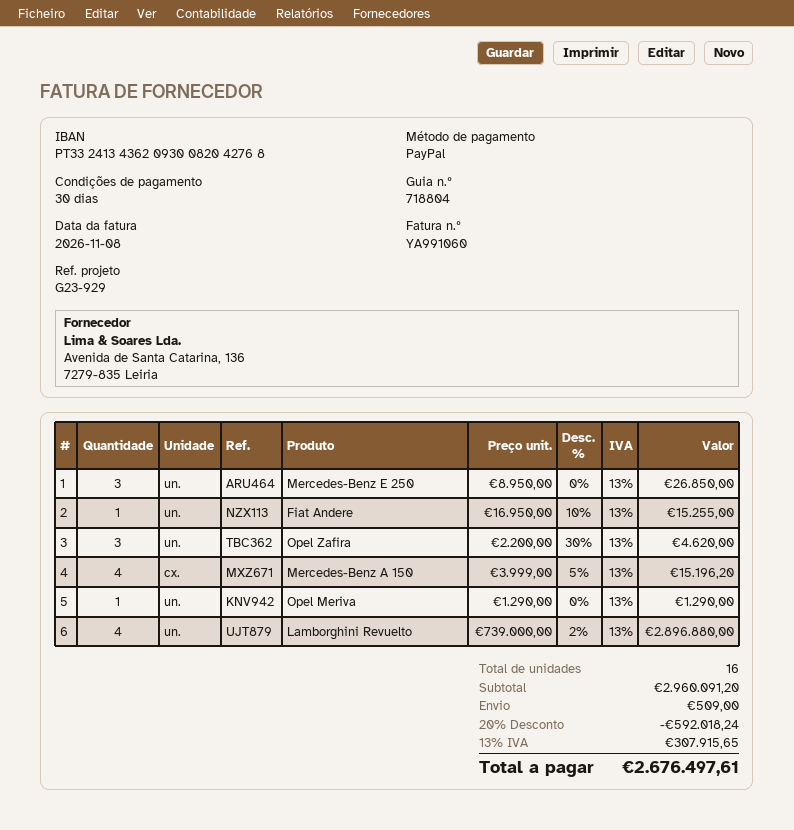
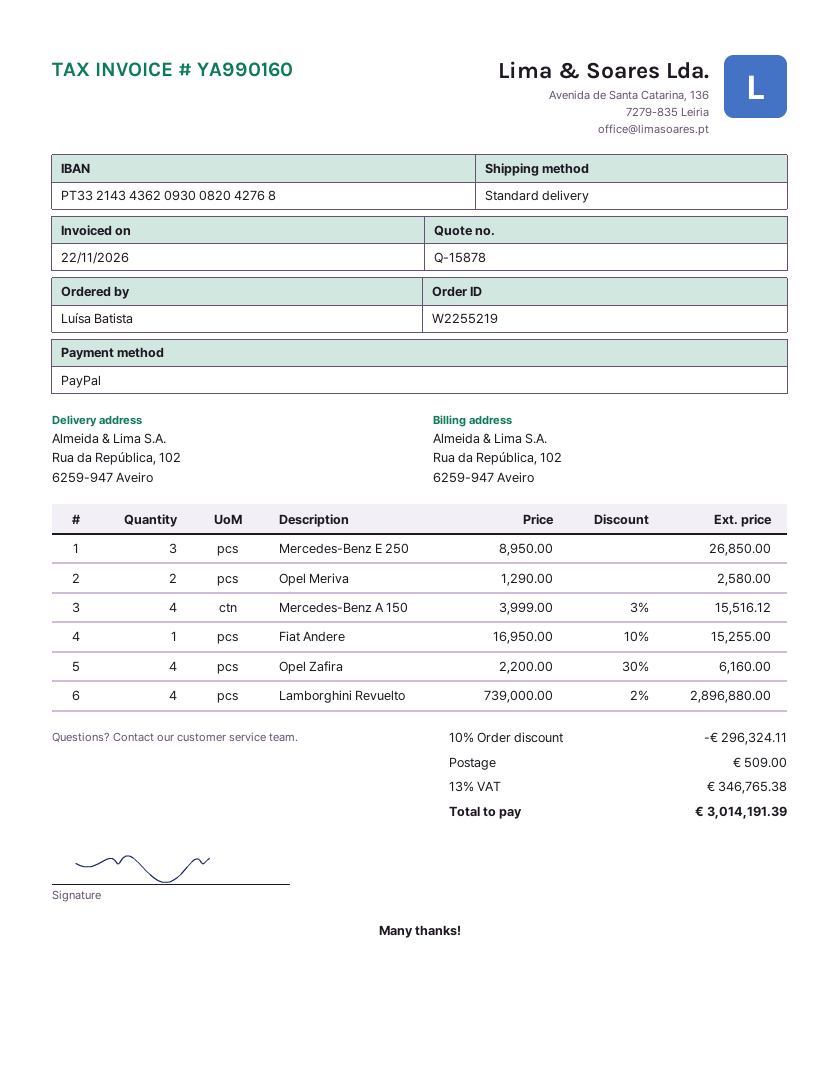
invoice number: YA991060 -> YA990160
invoice date: 2026-11-08 -> 2026-11-22
bank account: PT33241343620930082042768 -> PT33214343620930082042768
Opel Zafira: 3 x 2200.00 - 30% = 4620.00 -> 4 x 2200.00 - 30% = 6160.00
Mercedes-Benz A 150: 4 x 3999.00 - 5% = 15196.20 -> 4 x 3999.00 - 3% = 15516.12
Opel Meriva: 1 x 1290.00 = 1290.00 -> 2 x 1290.00 = 2580.00
discount: 20% = 592018.24 -> 10% = 296324.11
tax: 13% = 307915.65 -> 13% = 346765.38
total: 2676497.61 -> 3014191.39

